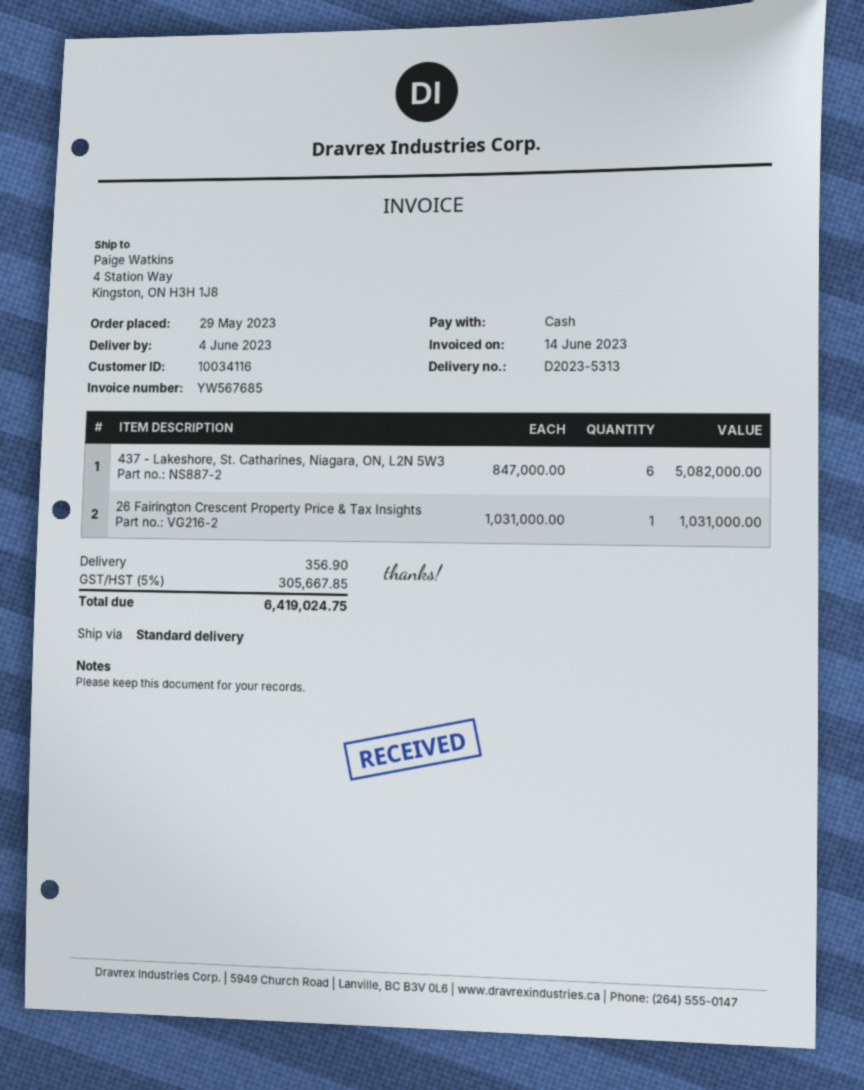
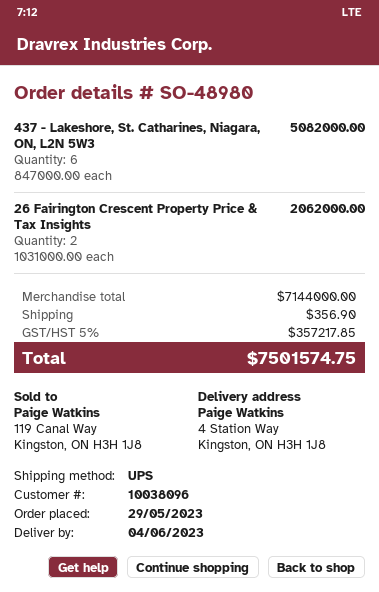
customer number: 10034116 -> 10038096
shipping method: standard -> UPS
26 Fairington Crescent Property Price & Tax Insights: 1 x 1031000.00 = 1031000.00 -> 2 x 1031000.00 = 2062000.00
tax: 5% = 305667.85 -> 5% = 357217.85
total: 6419024.75 -> 7501574.75

